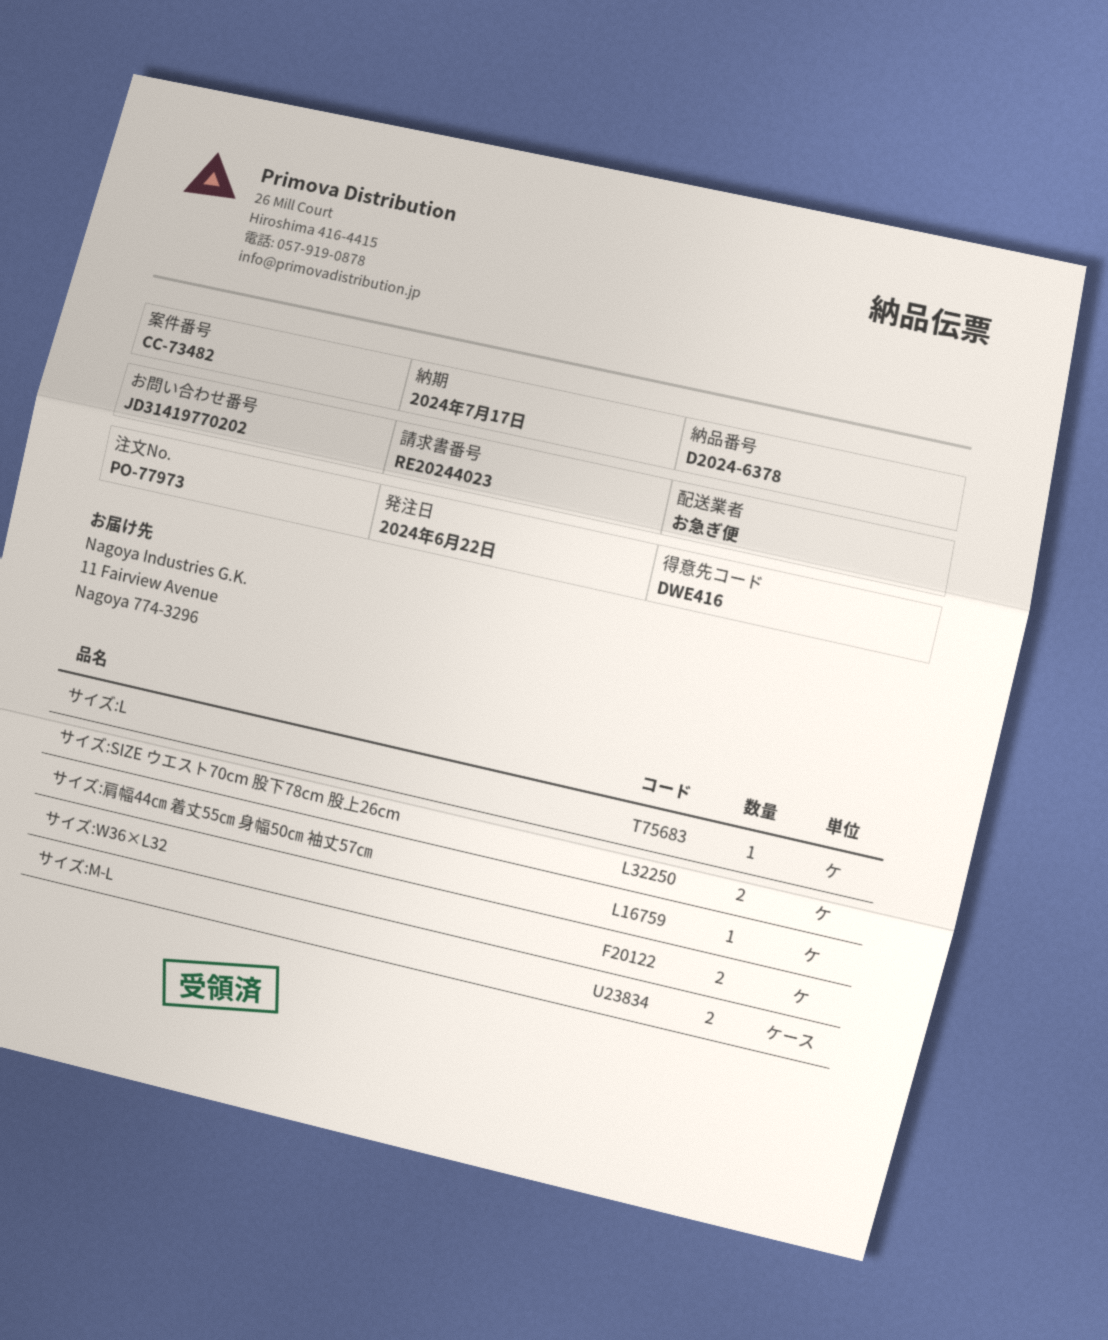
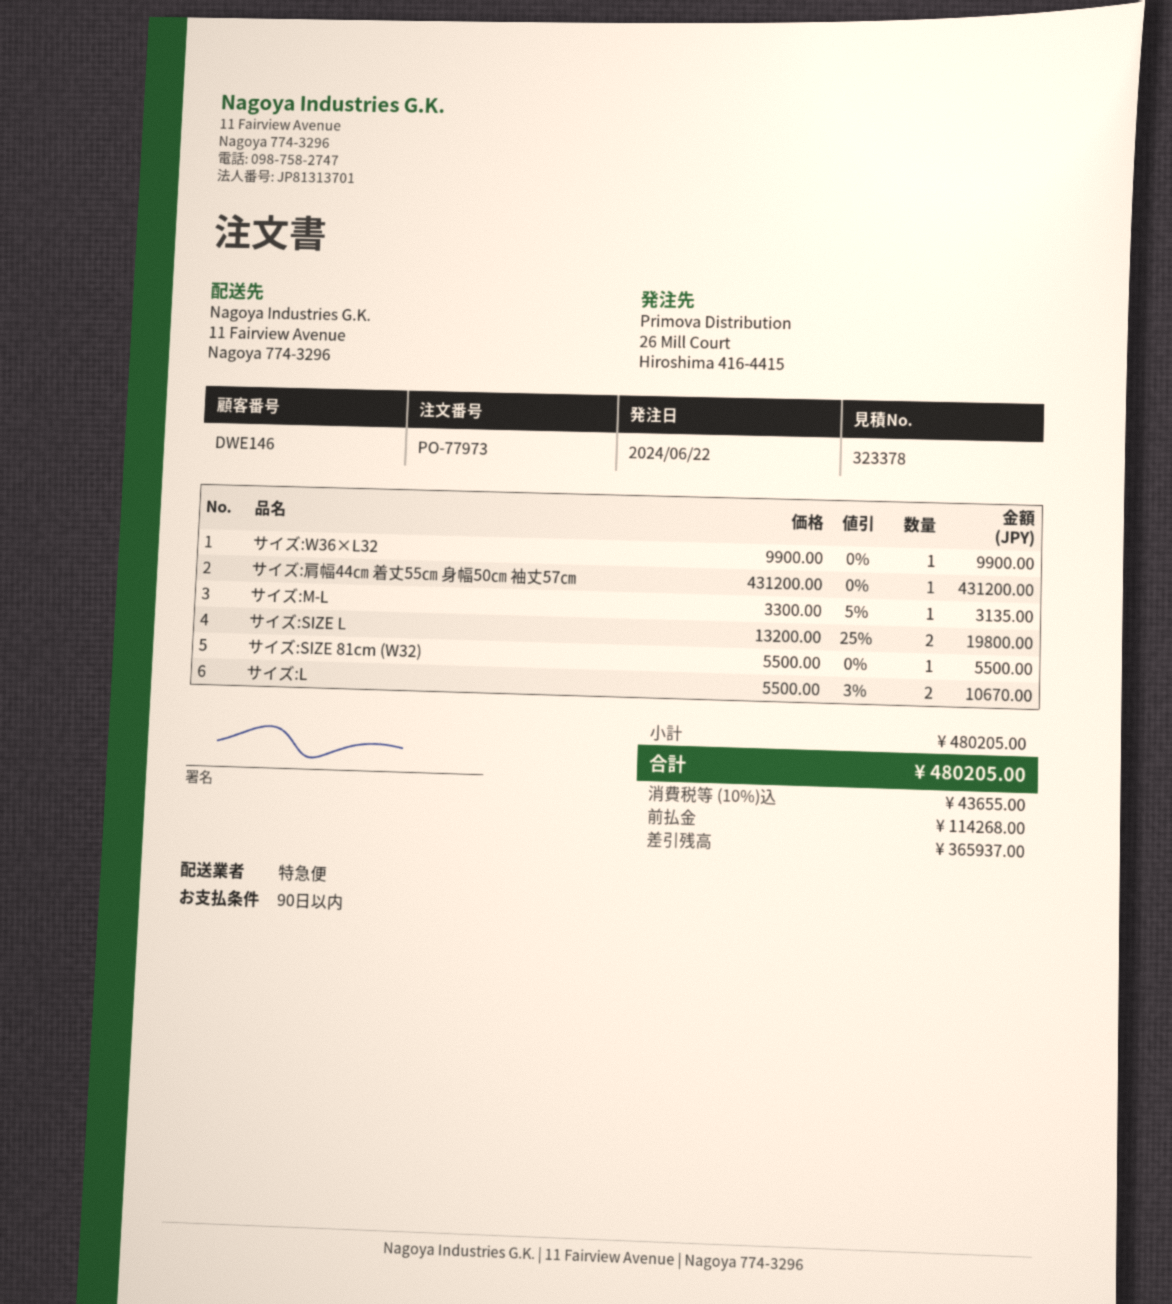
customer number: DWE416 -> DWE146
サイズ:L: 1 -> 2
サイズ:SIZE ウエスト70cm 股下78cm 股上26cm: 2 -> none
サイズ:W36×L32: 2 -> 1
サイズ:M-L: 2 -> 1
サイズ:SIZE L: none -> 2
サイズ:SIZE 81cm (W32): none -> 1

